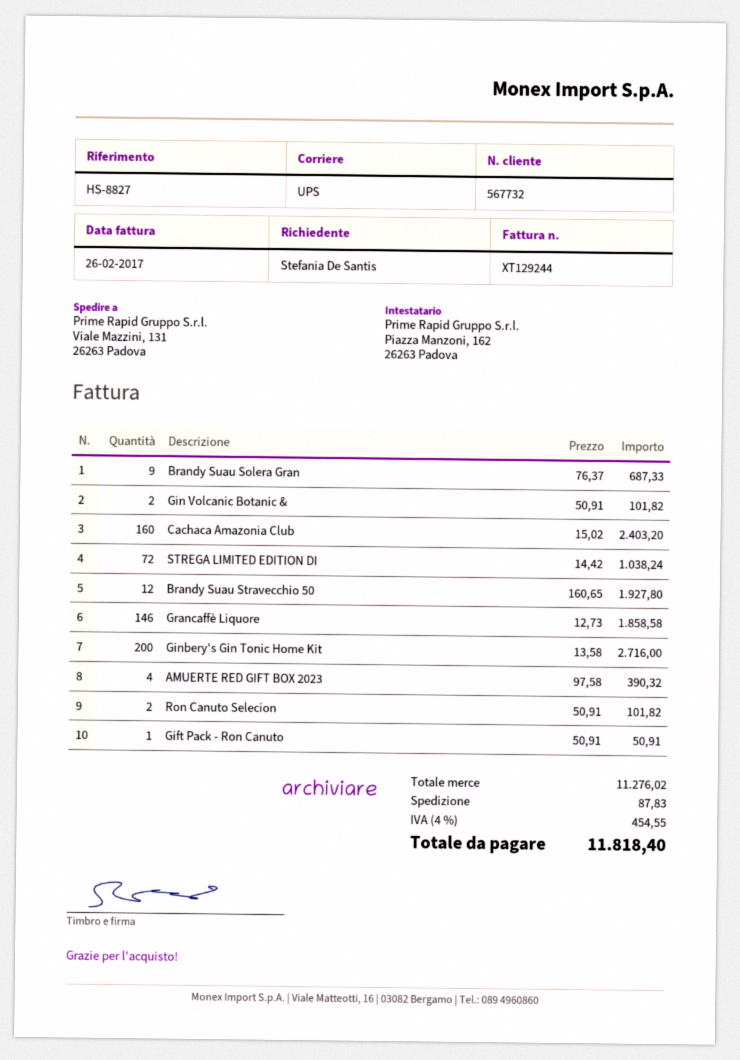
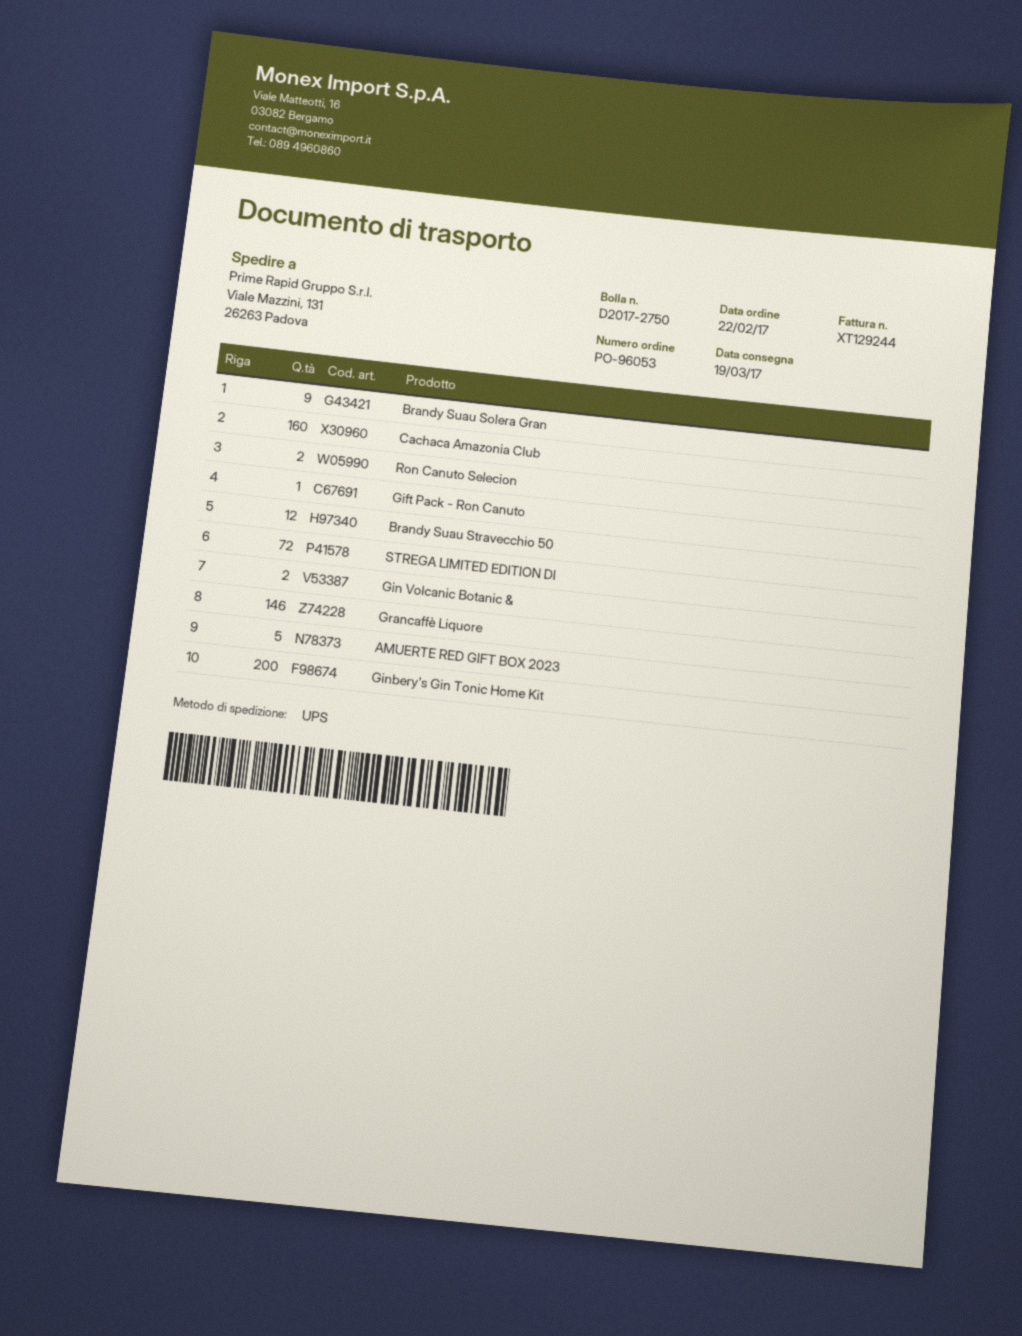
AMUERTE RED GIFT BOX 2023: 4 -> 5

